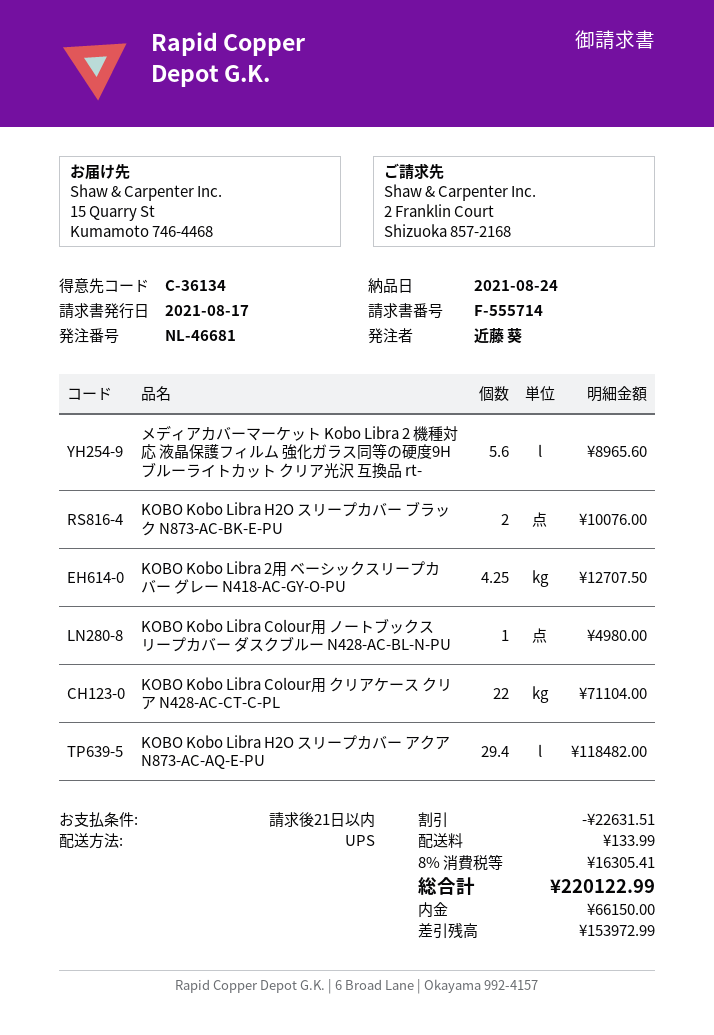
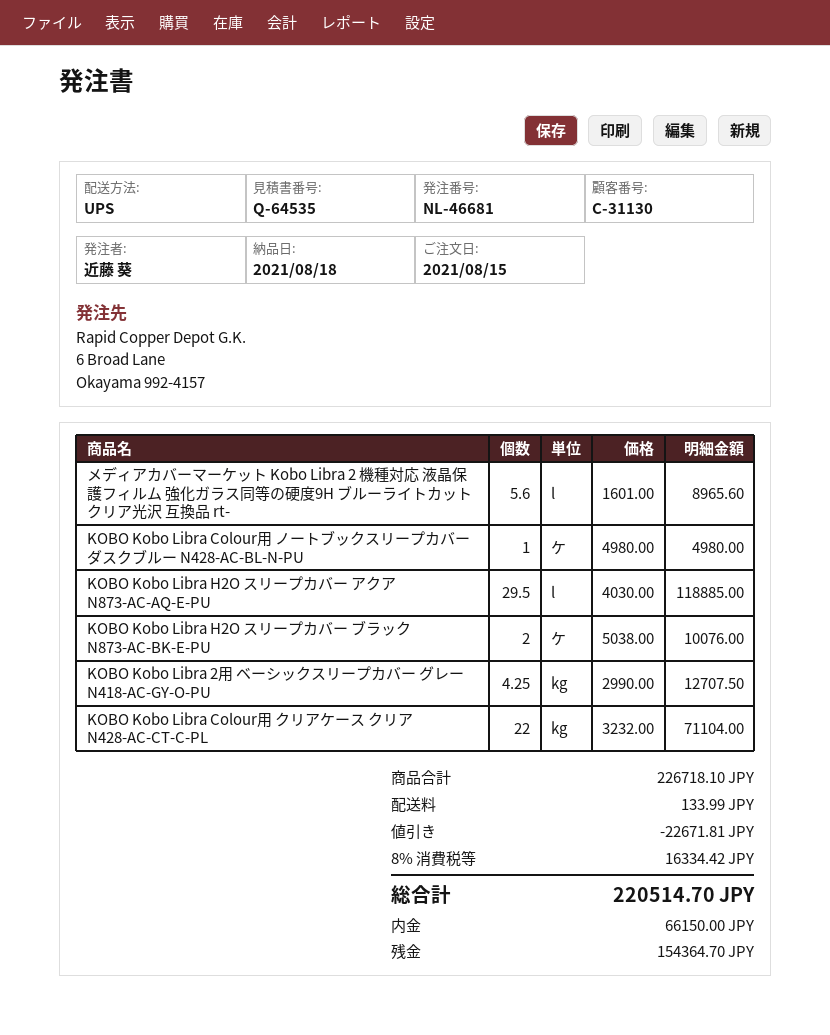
delivery date: 2021-08-24 -> 2021-08-18
customer number: C-36134 -> C-31130
KOBO Kobo Libra H2O スリープカバー アクア N873-AC-AQ-E-PU: 29.4 for 118482.00 -> 29.5 for 118885.00
discount: 22631.51 -> 22671.81
tax: 8% = 16305.41 -> 8% = 16334.42
total: 220122.99 -> 220514.70
balance: 153972.99 -> 154364.70

